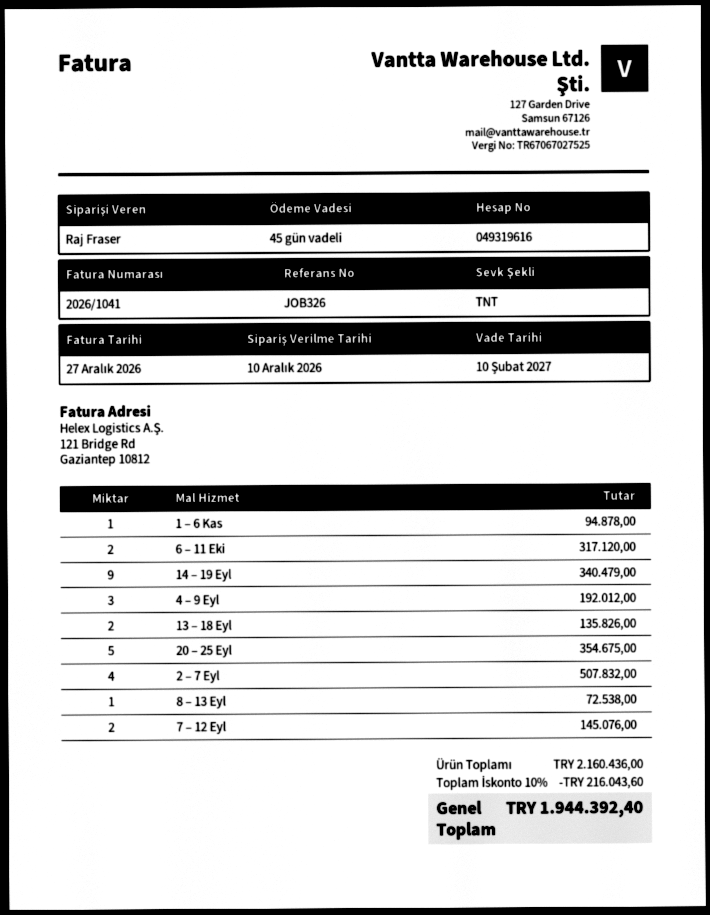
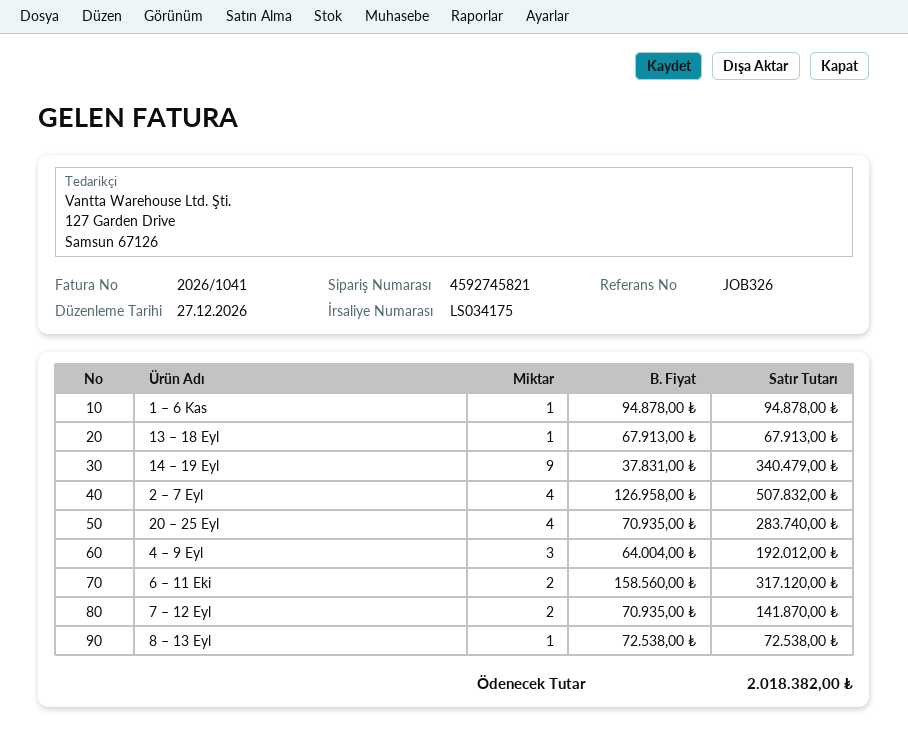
13 – 18 Eyl: 2 for 135826.00 -> 1 for 67913.00
20 – 25 Eyl: 5 for 354675.00 -> 4 for 283740.00
7 – 12 Eyl: 2 for 145076.00 -> 2 for 141870.00
discount: 10% = 216043.60 -> none
total: 1944392.40 -> 2018382.00

